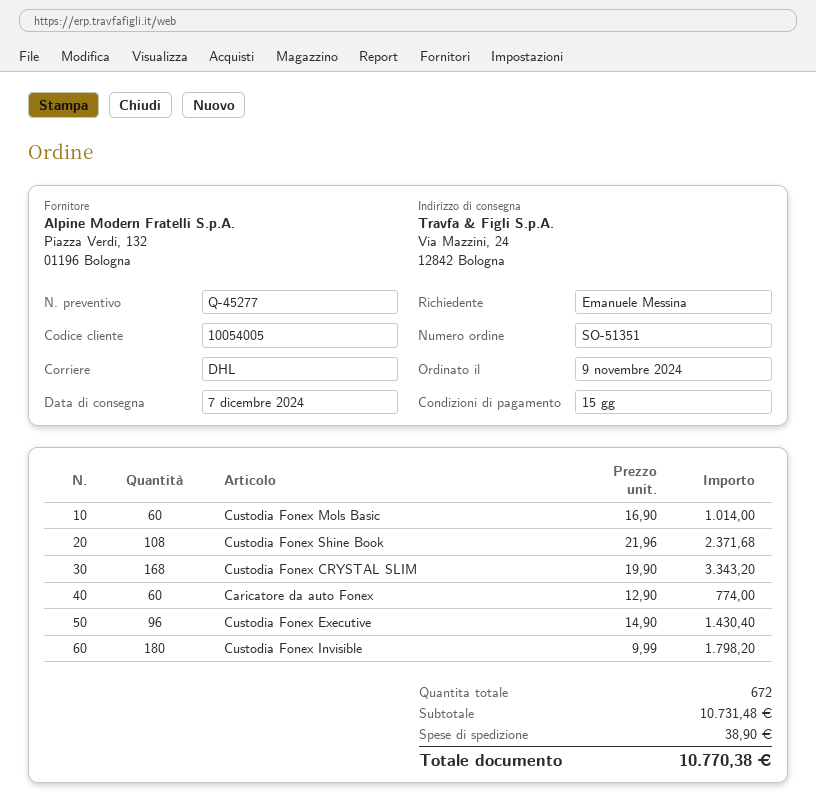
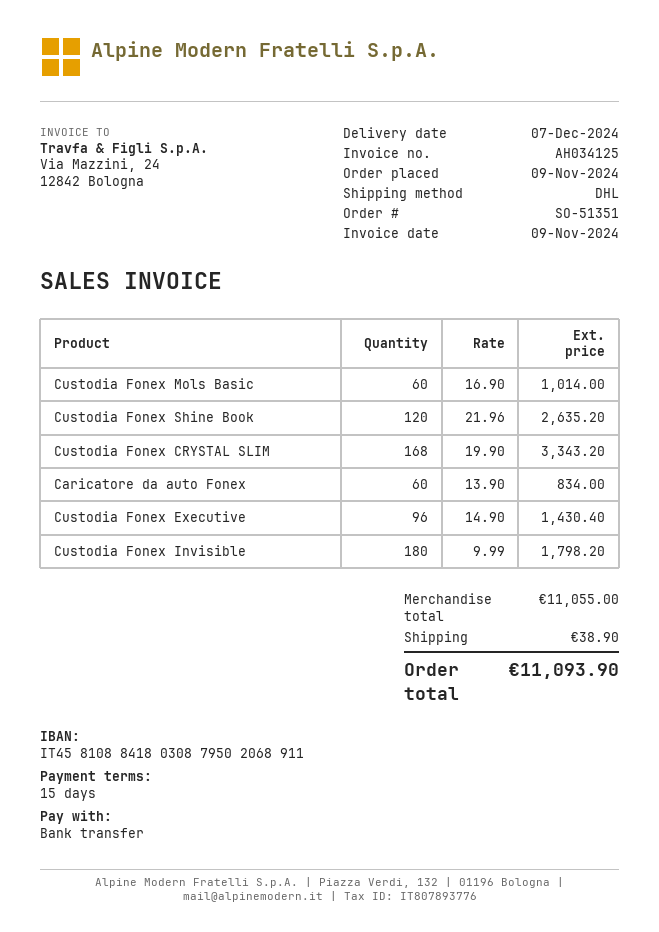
Custodia Fonex Shine Book: 108 x 21.96 = 2371.68 -> 120 x 21.96 = 2635.20
Caricatore da auto Fonex: 60 x 12.90 = 774.00 -> 60 x 13.90 = 834.00
subtotal: 10731.48 -> 11055.00
total: 10770.38 -> 11093.90

